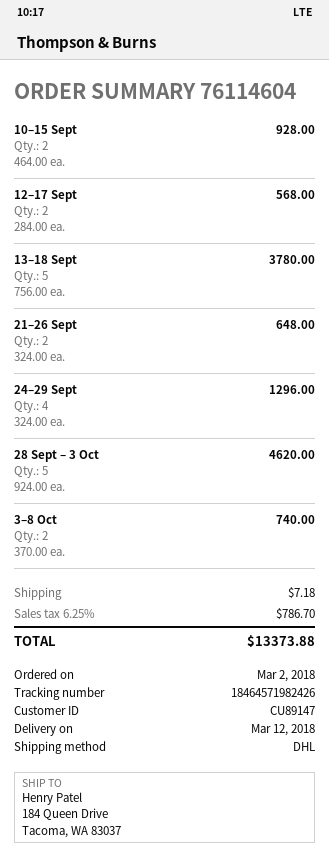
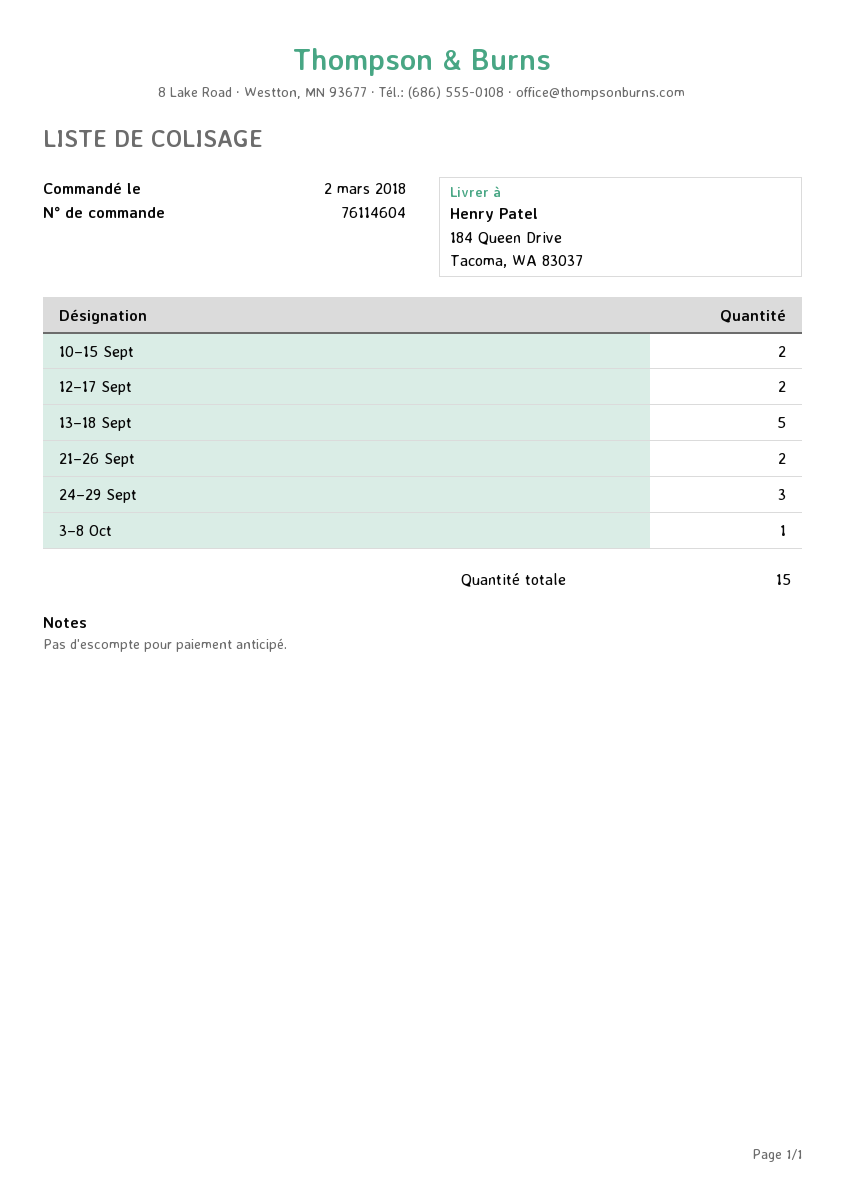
24–29 Sept: 4 -> 3
28 Sept – 3 Oct: 5 -> none
3–8 Oct: 2 -> 1

